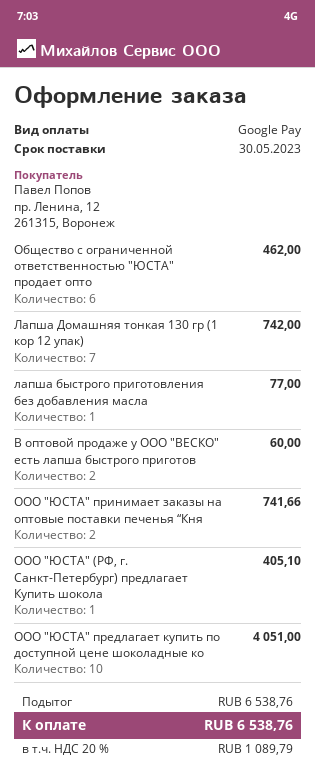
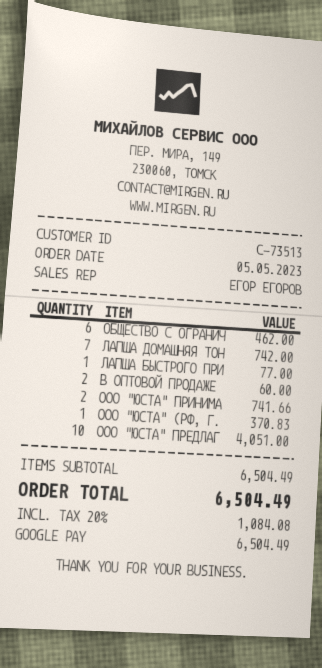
ООО "ЮСТА" (РФ, г. Санкт-Петербург) предлагает Купить шокола: 1 for 405.10 -> 1 for 370.83
subtotal: 6538.76 -> 6504.49
tax: 20% = 1089.79 -> 20% = 1084.08
total: 6538.76 -> 6504.49

